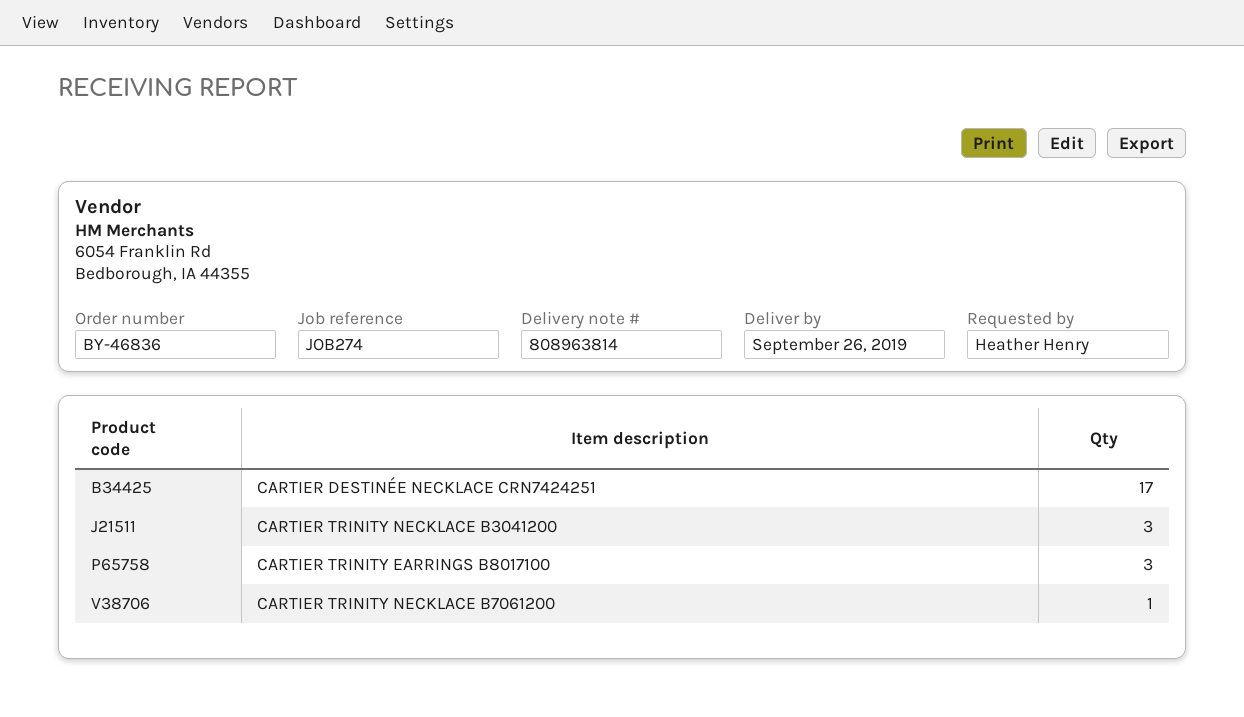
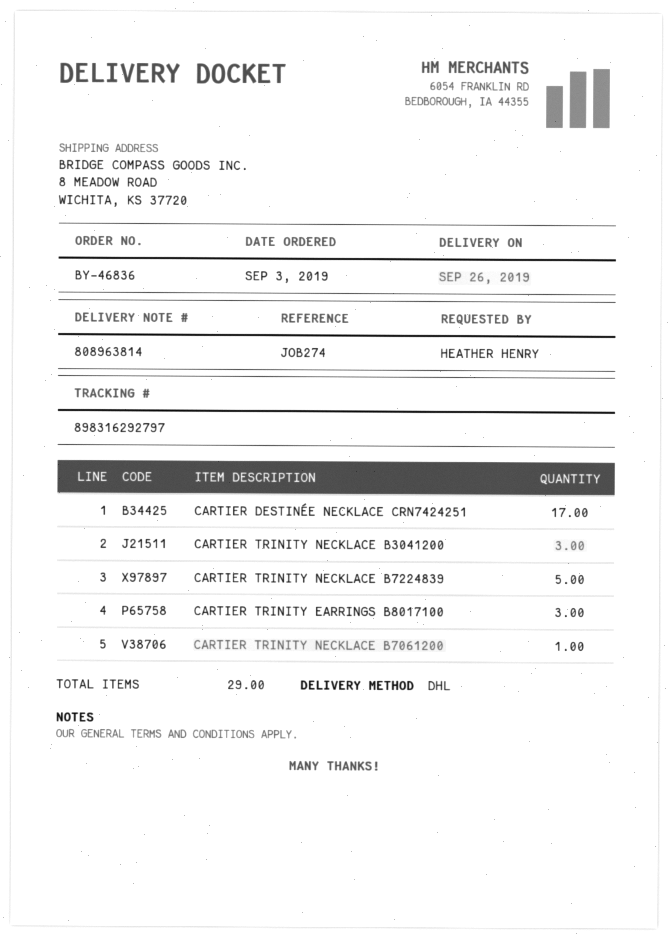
CARTIER TRINITY NECKLACE B7224839: none -> 5

